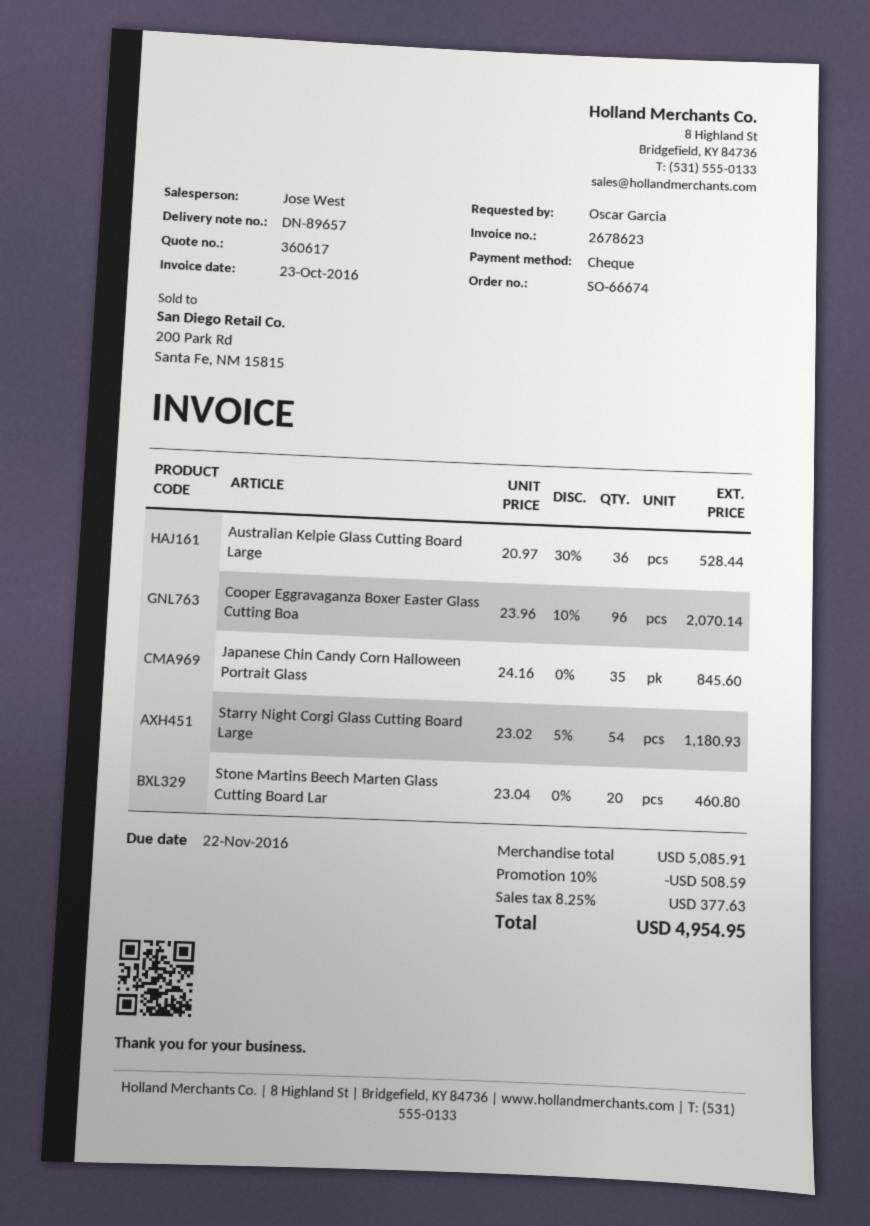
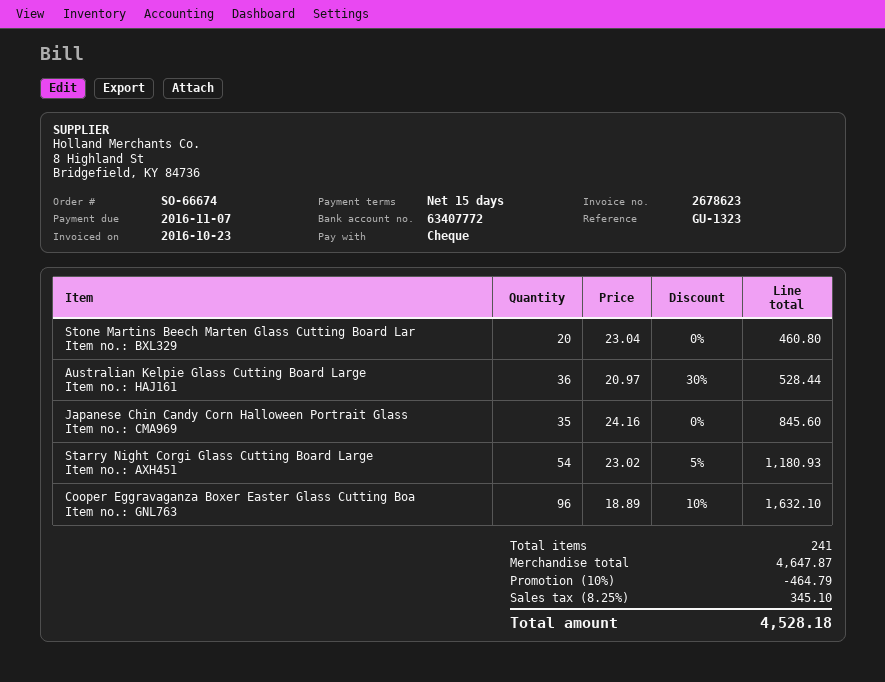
due date: 2016-11-22 -> 2016-11-07
Cooper Eggravaganza Boxer Easter Glass Cutting Boa: 96 x 23.96 - 10% = 2070.14 -> 96 x 18.89 - 10% = 1632.10
subtotal: 5085.91 -> 4647.87
discount: 10% = 508.59 -> 10% = 464.79
tax: 8.25% = 377.63 -> 8.25% = 345.10
total: 4954.95 -> 4528.18

